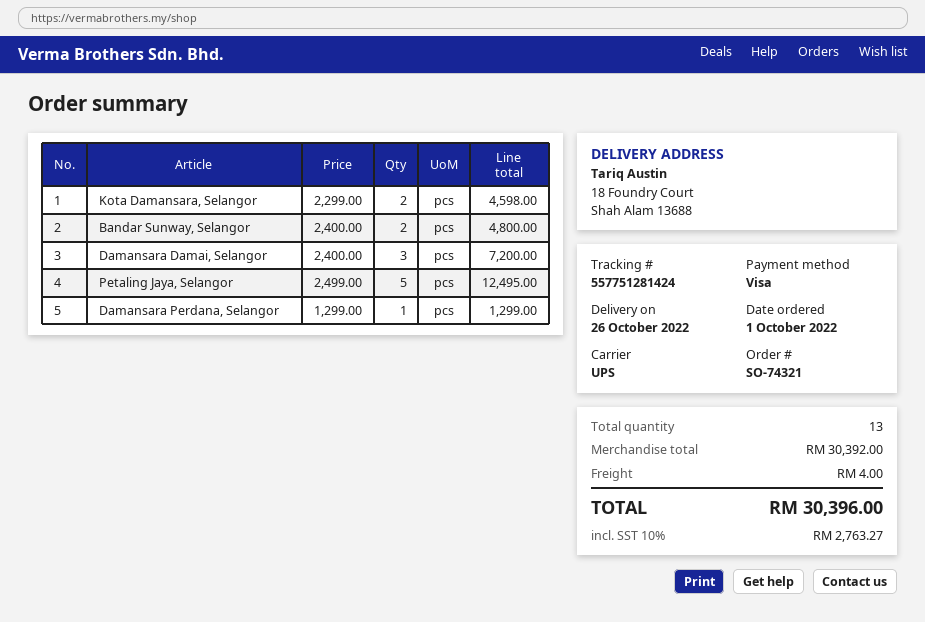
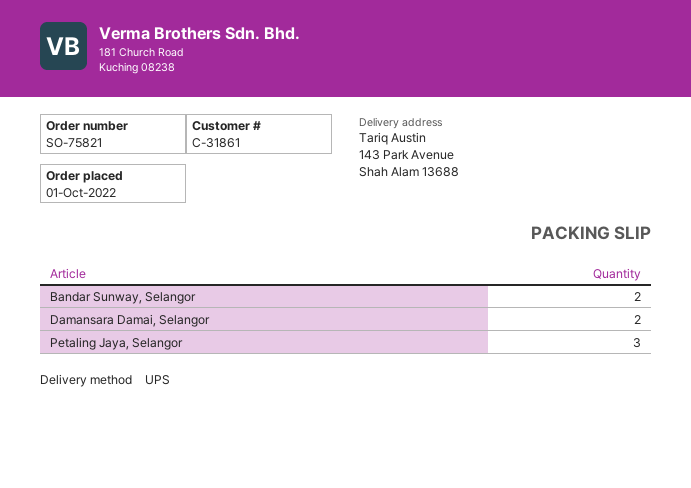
order number: SO-74321 -> SO-75821
ship to: 18 Foundry Court, Shah Alam 13688 -> 143 Park Avenue, Shah Alam 13688
Kota Damansara, Selangor: 2 -> none
Damansara Damai, Selangor: 3 -> 2
Petaling Jaya, Selangor: 5 -> 3
Damansara Perdana, Selangor: 1 -> none

